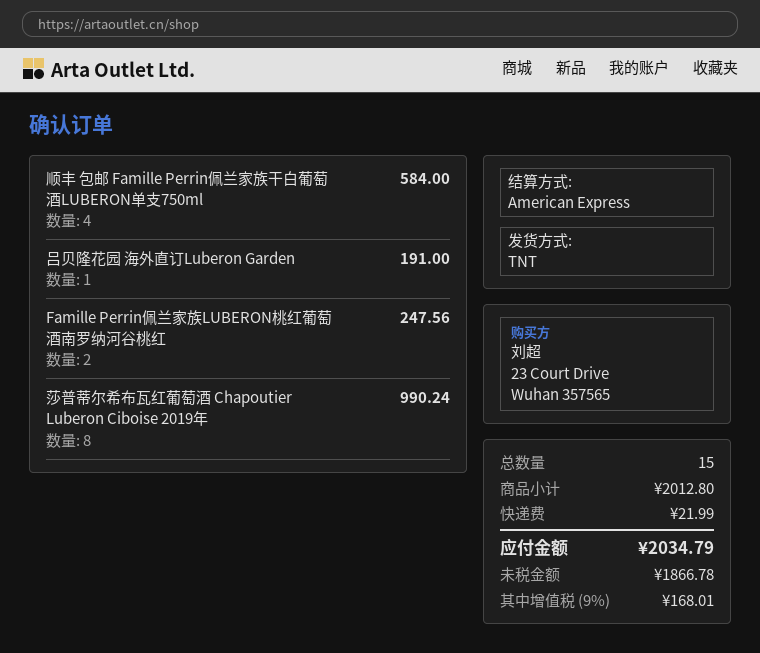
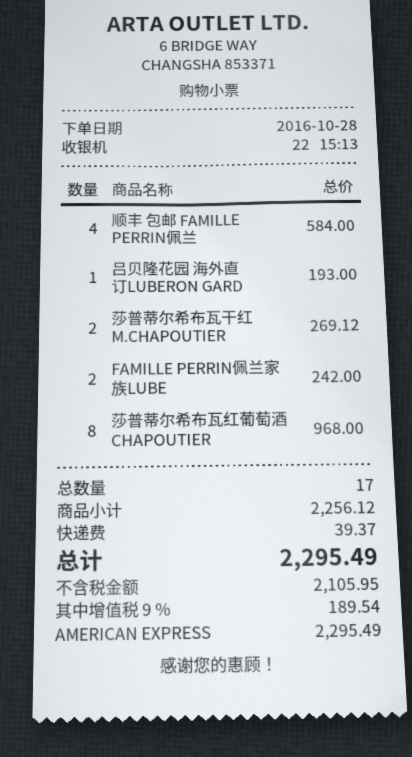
吕贝隆花园 海外直订Luberon Garden: 1 for 191.00 -> 1 for 193.00
Famille Perrin佩兰家族LUBERON桃红葡萄酒南罗纳河谷桃红: 2 for 247.56 -> 2 for 242.00
莎普蒂尔希布瓦红葡萄酒 Chapoutier Luberon Ciboise 2019年: 8 for 990.24 -> 8 for 968.00
莎普蒂尔希布瓦干红 M.CHAPOUTIER: none -> 2 for 269.12
total quantity: 15 -> 17
subtotal: 2012.80 -> 2256.12
shipping: 21.99 -> 39.37
net: 1866.78 -> 2105.95
tax: 9% = 168.01 -> 9% = 189.54
total: 2034.79 -> 2295.49

